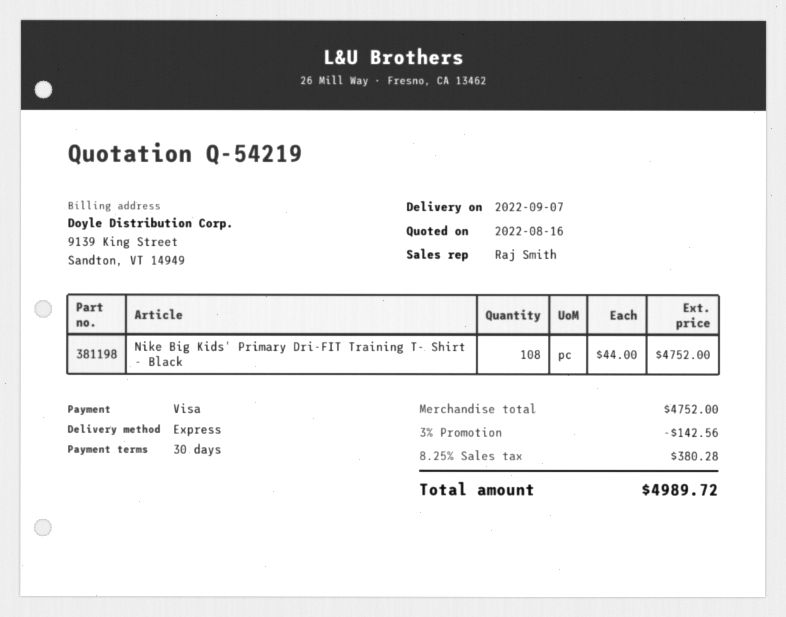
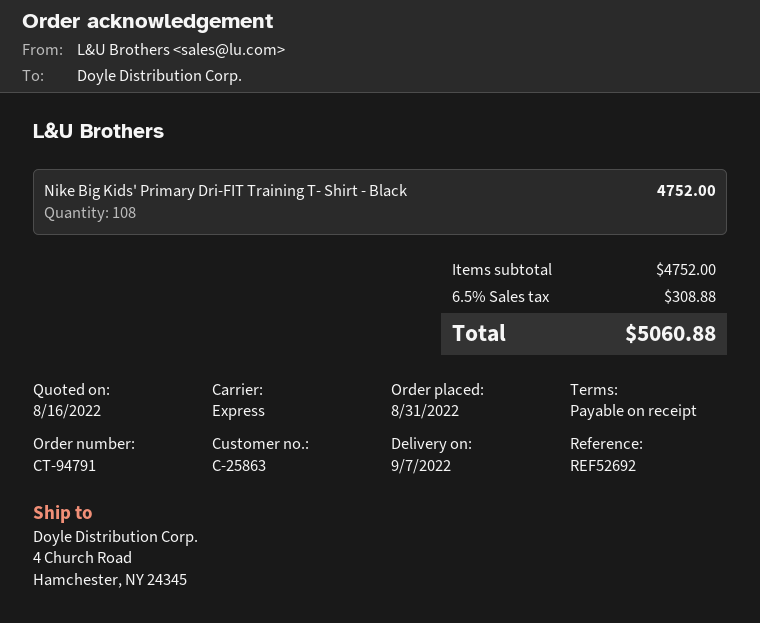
payment terms: 30 days -> on receipt
discount: 3% = 142.56 -> none
tax: 8.25% = 380.28 -> 6.5% = 308.88
total: 4989.72 -> 5060.88

